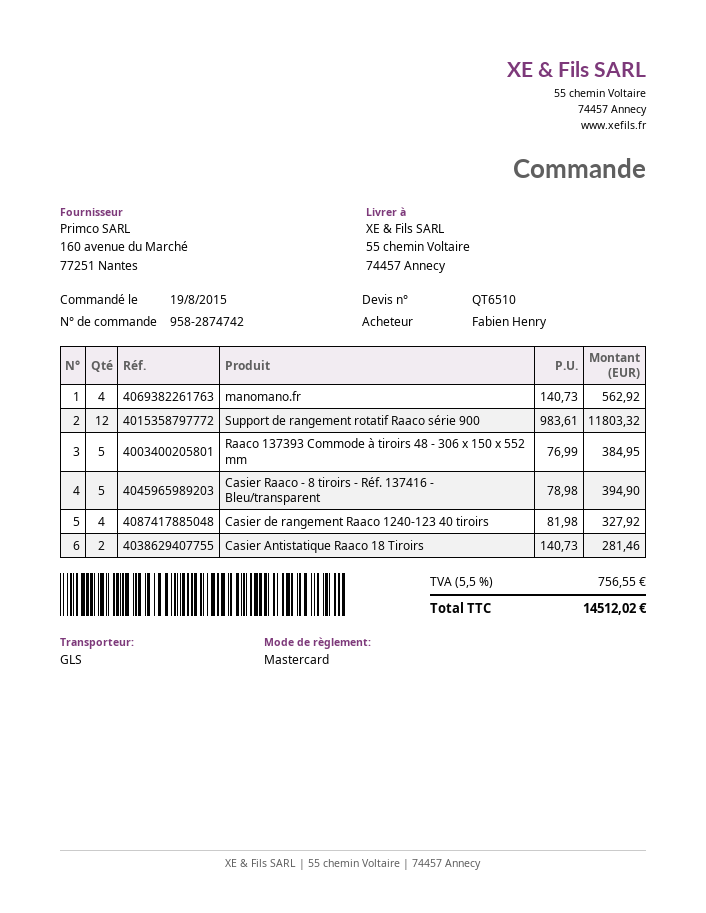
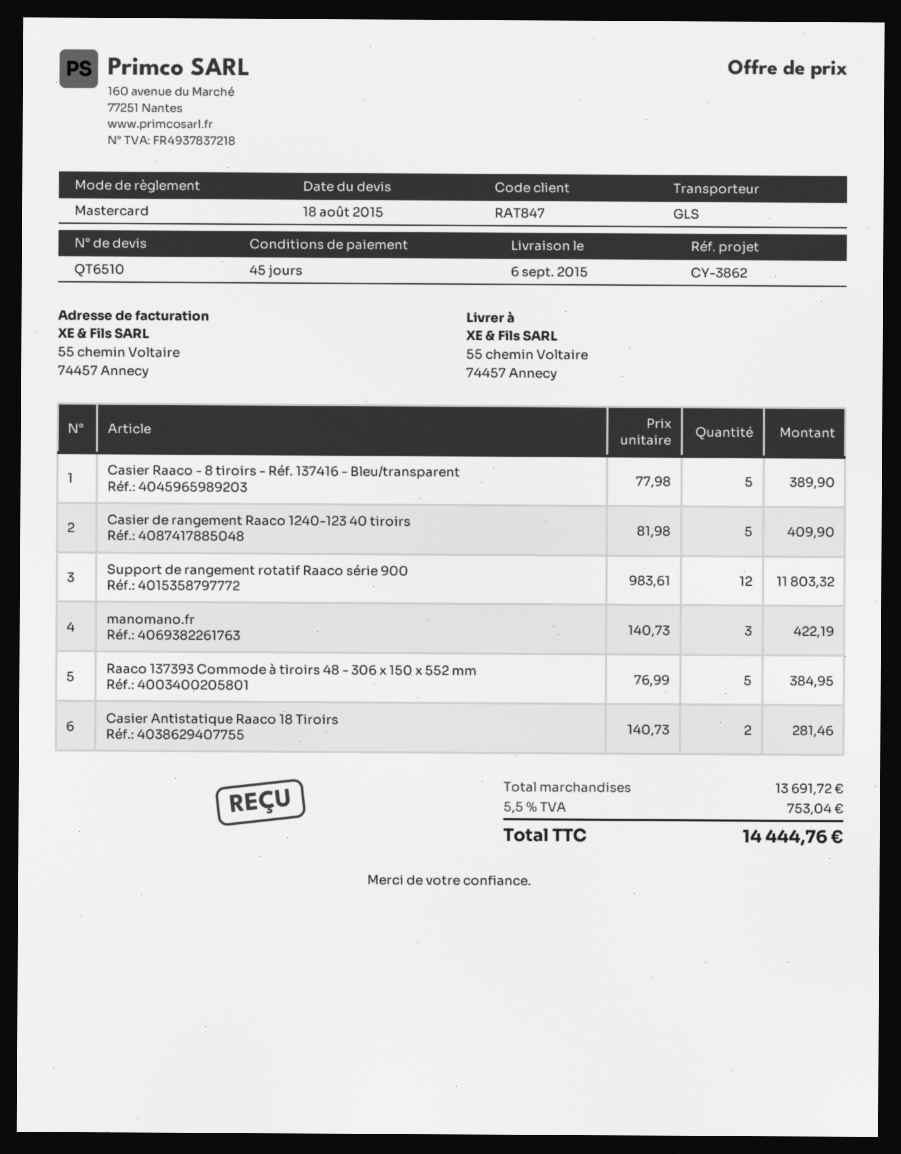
manomano.fr: 4 x 140.73 = 562.92 -> 3 x 140.73 = 422.19
Casier Raaco - 8 tiroirs - Réf. 137416 - Bleu/transparent: 5 x 78.98 = 394.90 -> 5 x 77.98 = 389.90
Casier de rangement Raaco 1240-123 40 tiroirs: 4 x 81.98 = 327.92 -> 5 x 81.98 = 409.90
tax: 5.5% = 756.55 -> 5.5% = 753.04
total: 14512.02 -> 14444.76

